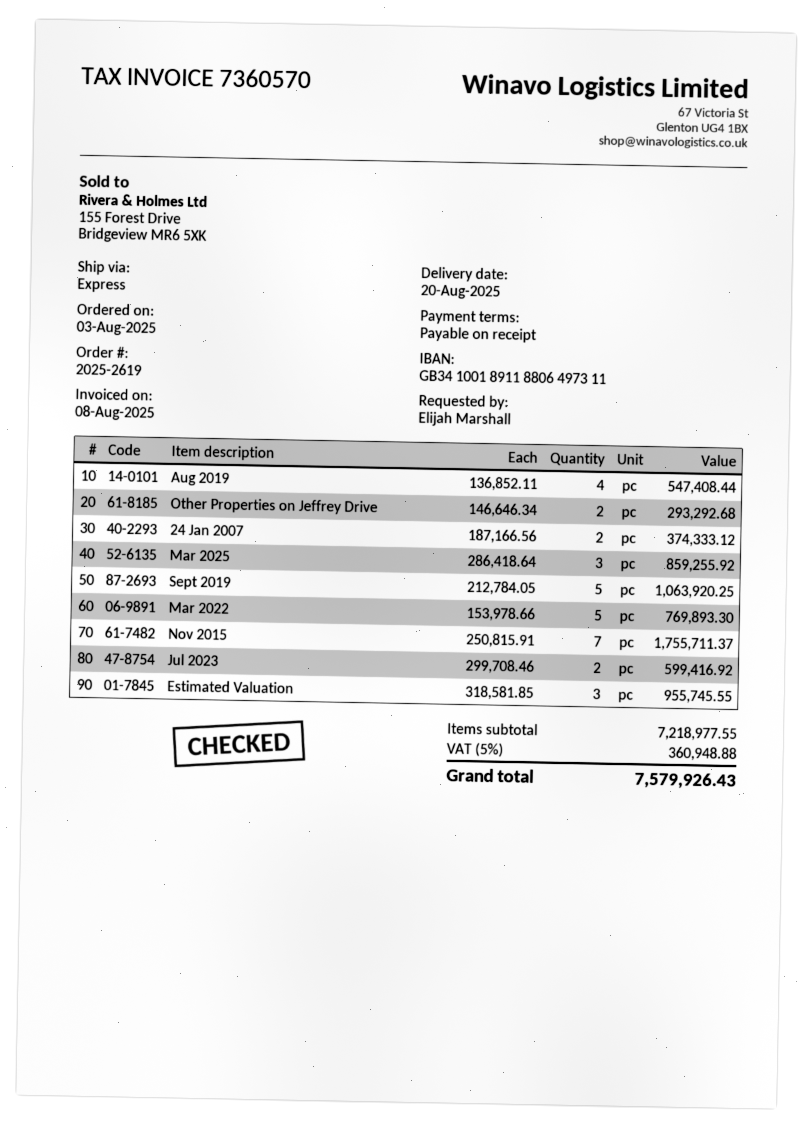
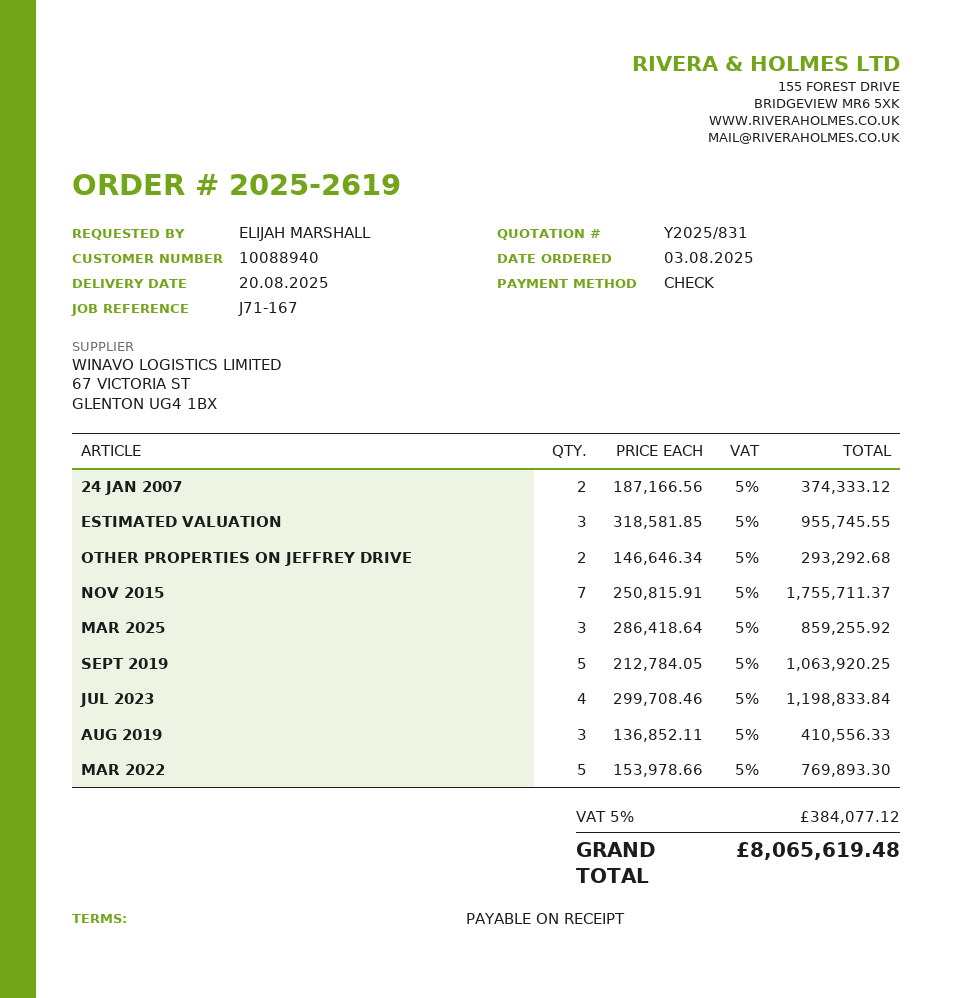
Aug 2019: 4 x 136852.11 = 547408.44 -> 3 x 136852.11 = 410556.33
Jul 2023: 2 x 299708.46 = 599416.92 -> 4 x 299708.46 = 1198833.84
tax: 5% = 360948.88 -> 5% = 384077.12
total: 7579926.43 -> 8065619.48

